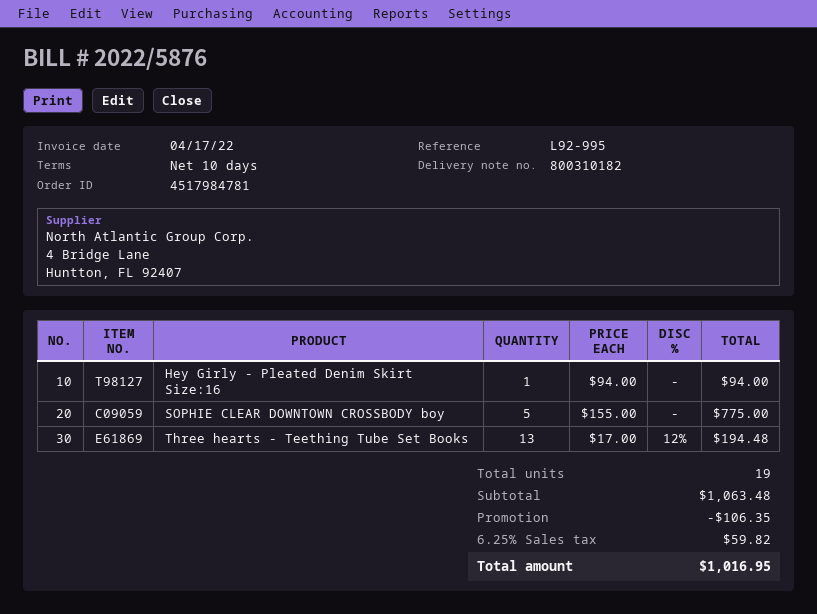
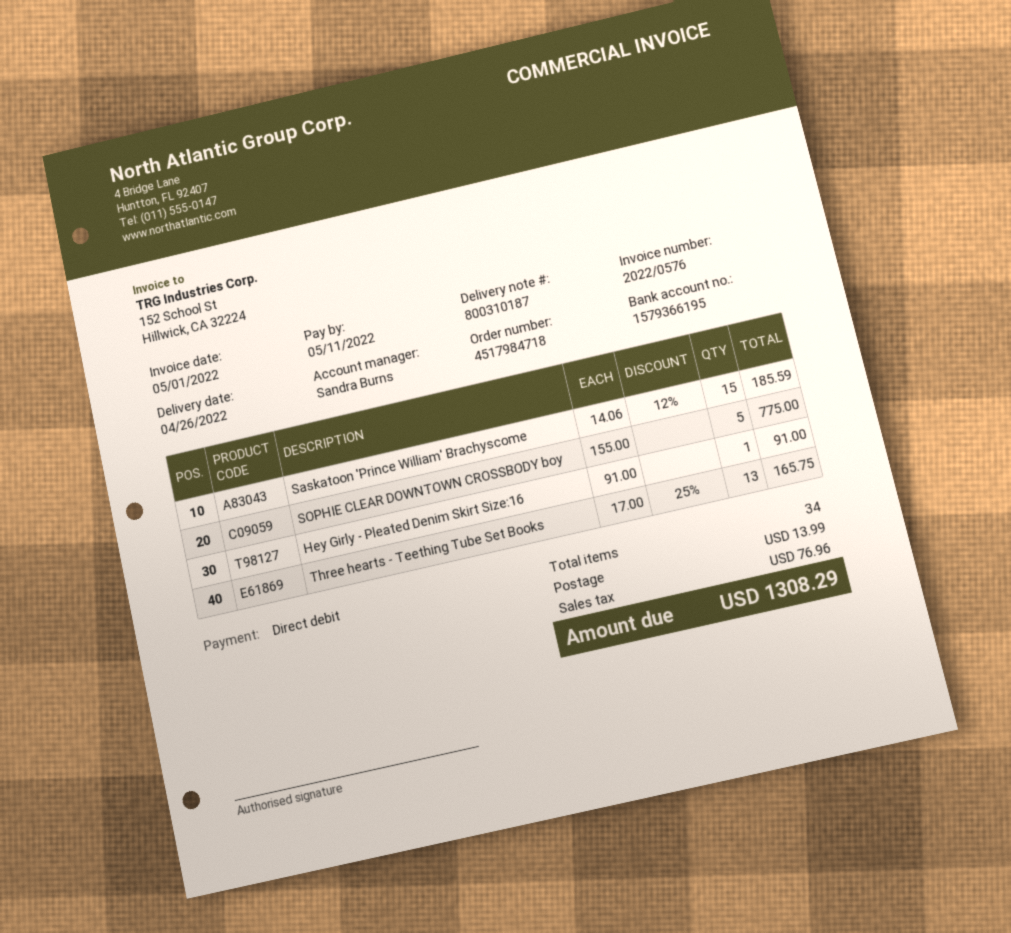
order number: 4517984781 -> 4517984718
delivery note number: 800310182 -> 800310187
invoice number: 2022/5876 -> 2022/0576
invoice date: 2022-04-17 -> 2022-05-01
Hey Girly - Pleated Denim Skirt Size:16: 1 x 94.00 = 94.00 -> 1 x 91.00 = 91.00
Three hearts - Teething Tube Set Books: 13 x 17.00 - 12% = 194.48 -> 13 x 17.00 - 25% = 165.75
Saskatoon 'Prince William' Brachyscome: none -> 15 x 14.06 - 12% = 185.59
total quantity: 19 -> 34
discount: 106.35 -> none
shipping: none -> 13.99
tax: 59.82 -> 76.96
total: 1016.95 -> 1308.29

